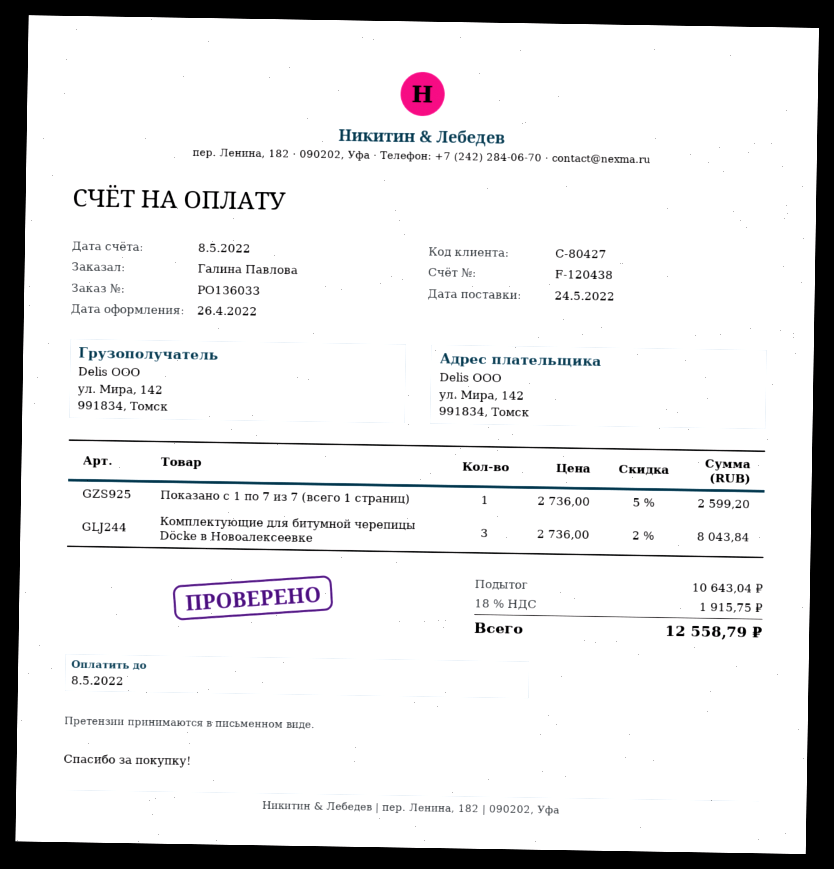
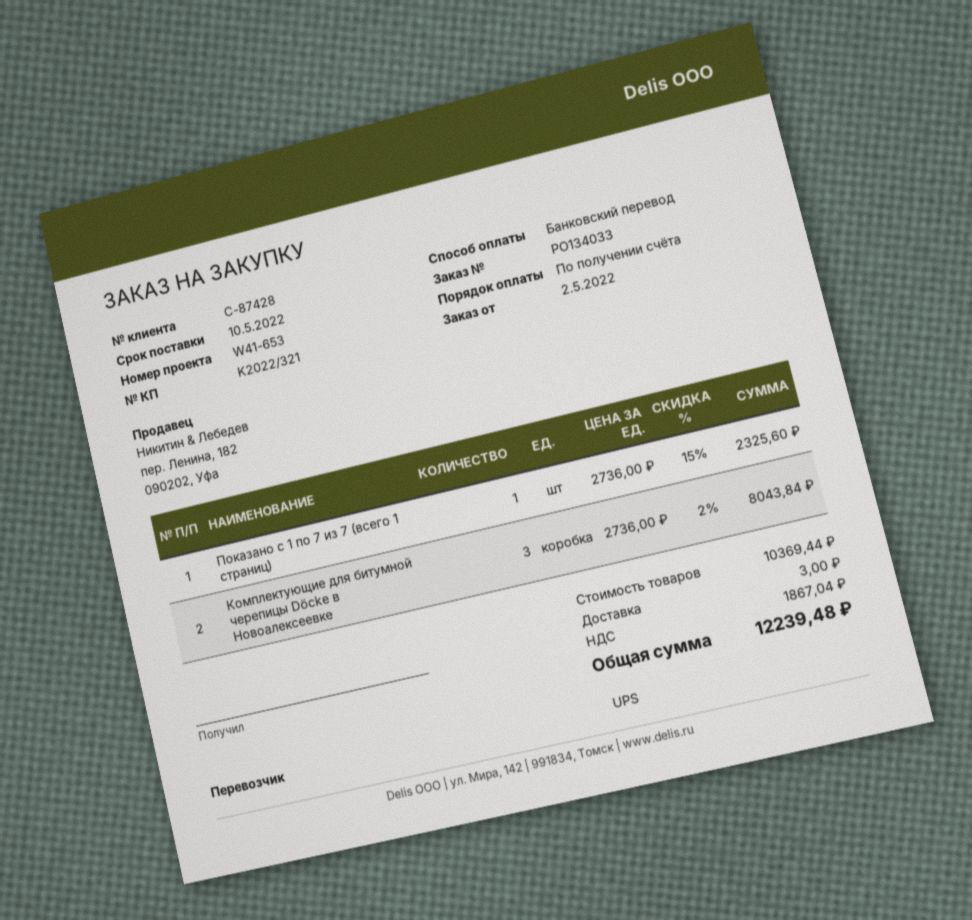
order number: PO136033 -> PO134033
order date: 2022-04-26 -> 2022-05-02
delivery date: 2022-05-24 -> 2022-05-10
customer number: C-80427 -> C-87428
Показано с 1 по 7 из 7 (всего 1 страниц): 1 x 2736.00 - 5% = 2599.20 -> 1 x 2736.00 - 15% = 2325.60
subtotal: 10643.04 -> 10369.44
shipping: none -> 3.00
tax: 1915.75 -> 1867.04
total: 12558.79 -> 12239.48

